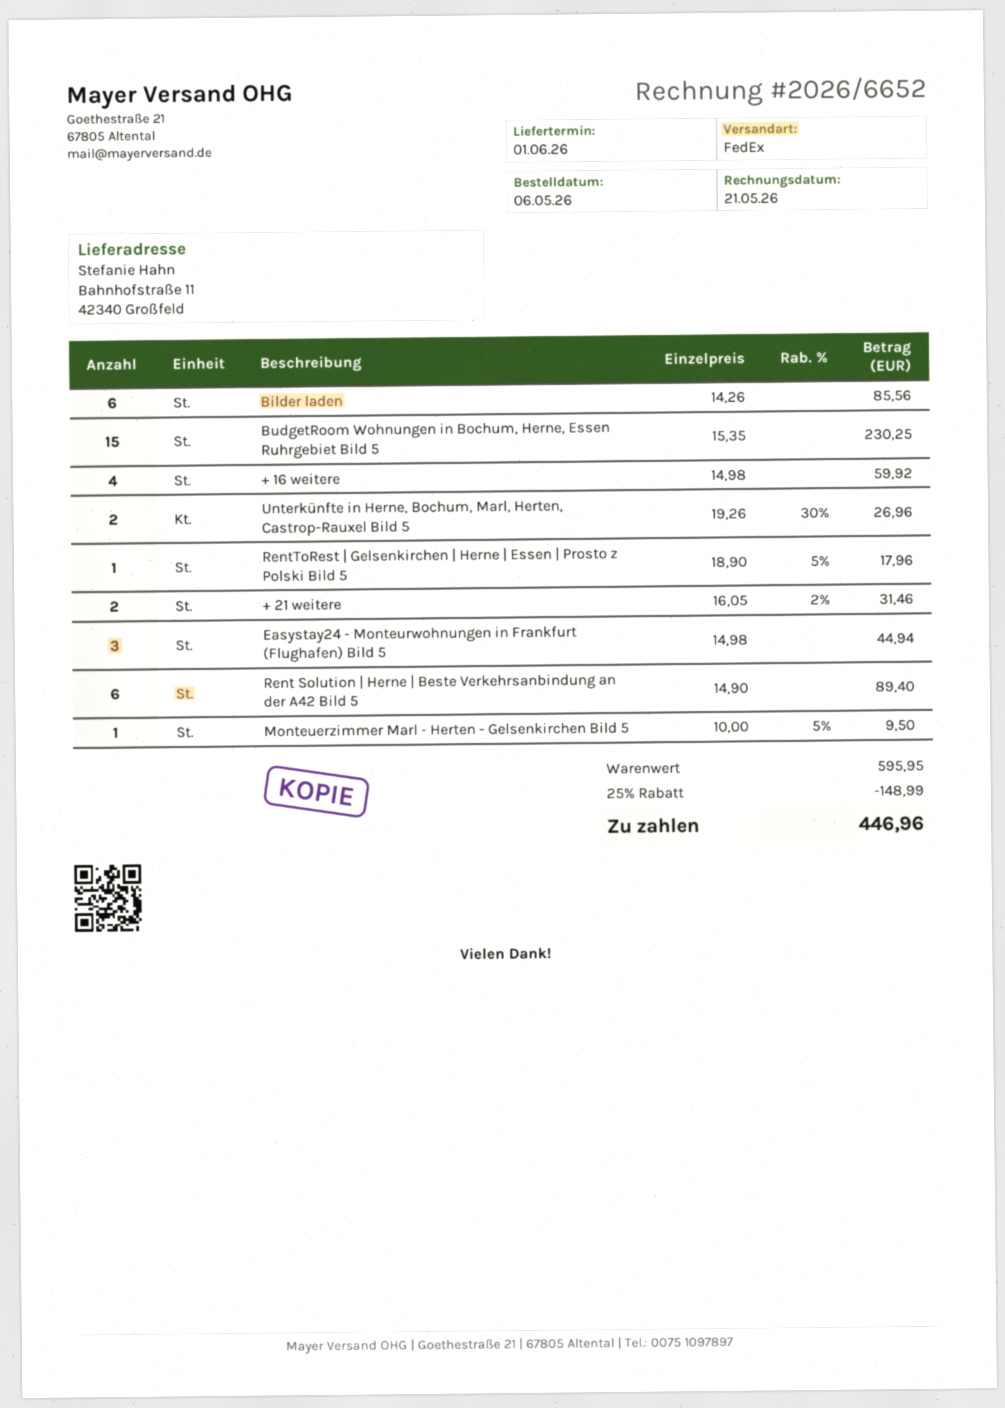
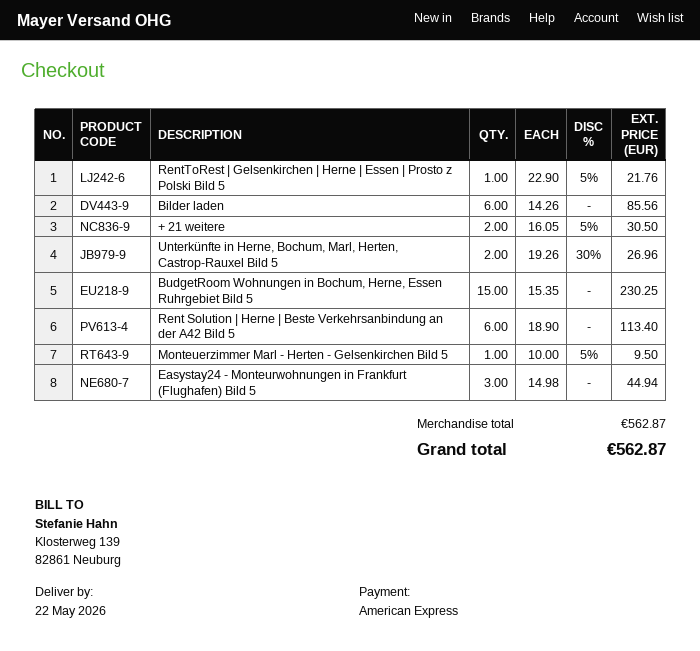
delivery date: 2026-06-01 -> 2026-05-22
+ 16 weitere: 4 x 14.98 = 59.92 -> none
RentToRest | Gelsenkirchen | Herne | Essen | Prosto z Polski Bild 5: 1 x 18.90 - 5% = 17.96 -> 1 x 22.90 - 5% = 21.76
+ 21 weitere: 2 x 16.05 - 2% = 31.46 -> 2 x 16.05 - 5% = 30.50
Rent Solution | Herne | Beste Verkehrsanbindung an der A42 Bild 5: 6 x 14.90 = 89.40 -> 6 x 18.90 = 113.40
subtotal: 595.95 -> 562.87
discount: 25% = 148.99 -> none
total: 446.96 -> 562.87

